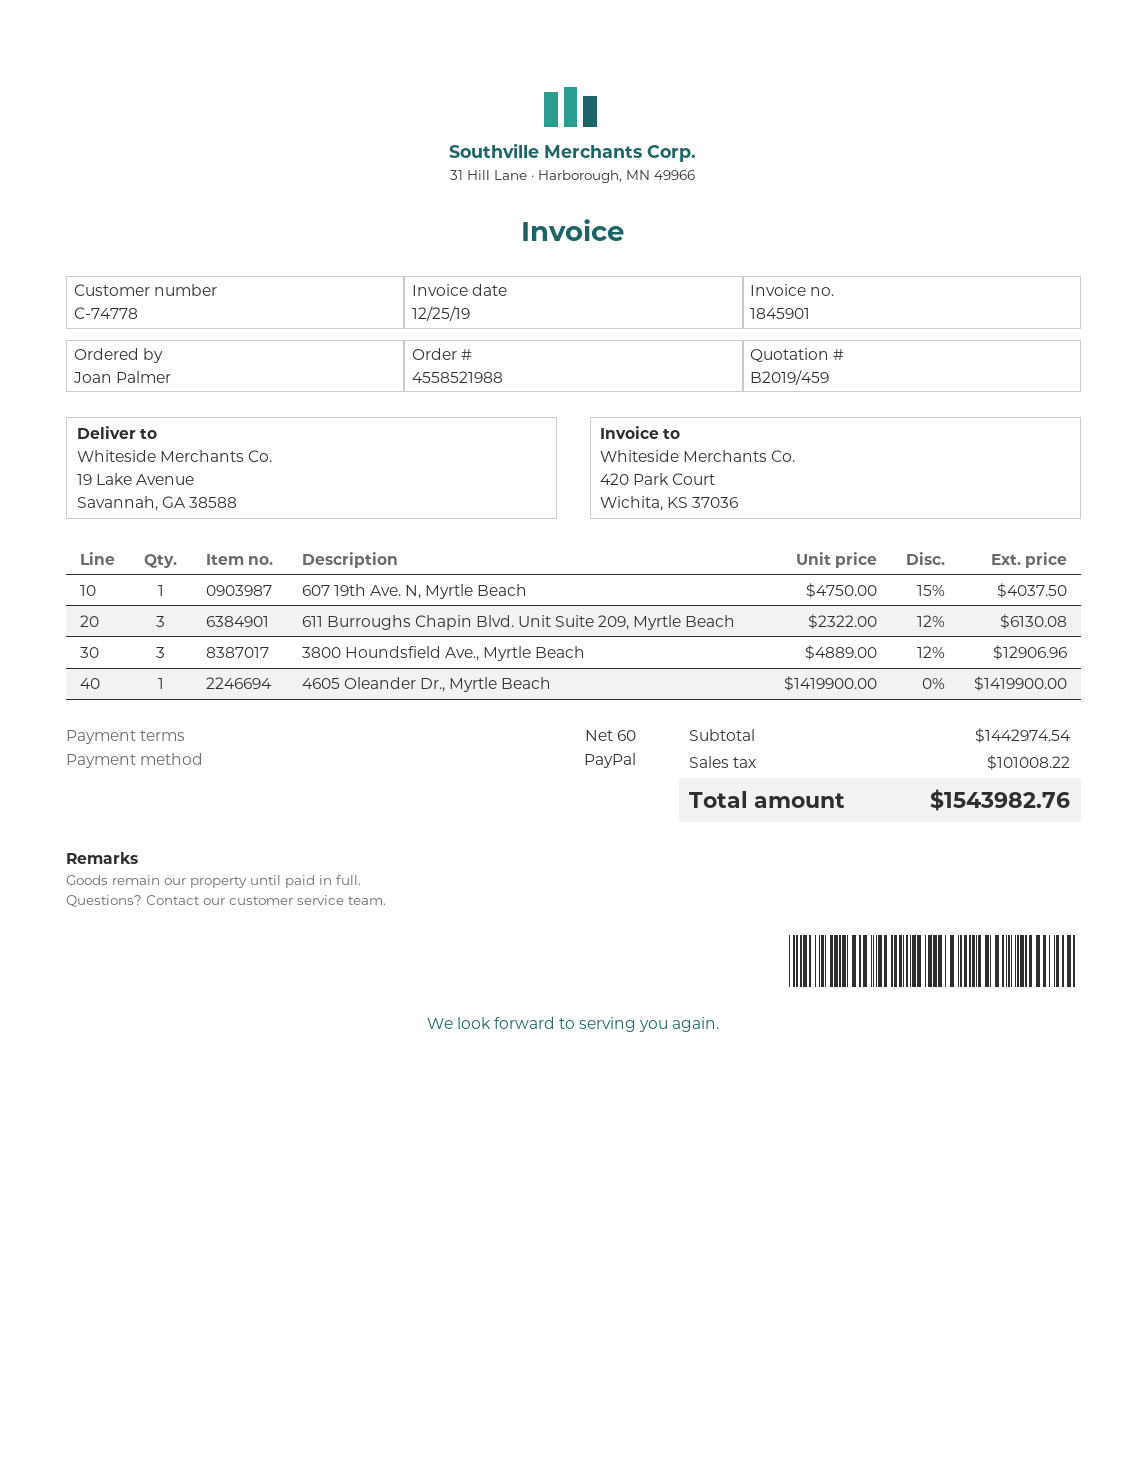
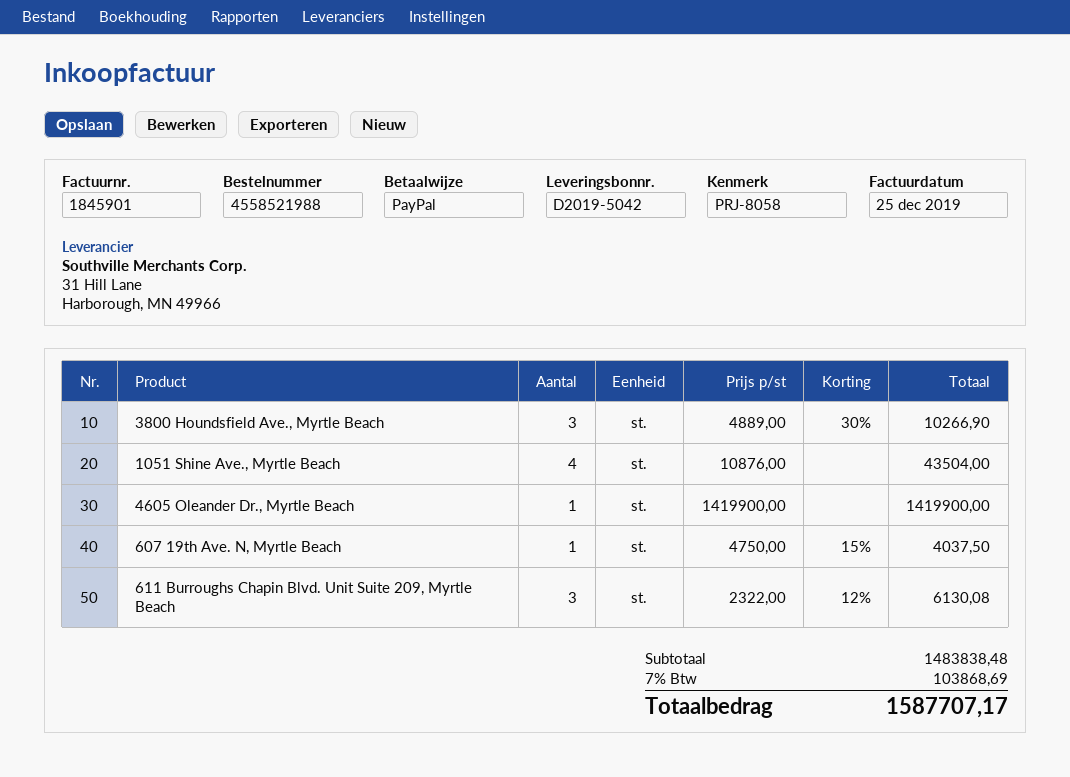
3800 Houndsfield Ave., Myrtle Beach: 3 x 4889.00 - 12% = 12906.96 -> 3 x 4889.00 - 30% = 10266.90
1051 Shine Ave., Myrtle Beach: none -> 4 x 10876.00 = 43504.00
subtotal: 1442974.54 -> 1483838.48
tax: 101008.22 -> 103868.69
total: 1543982.76 -> 1587707.17

